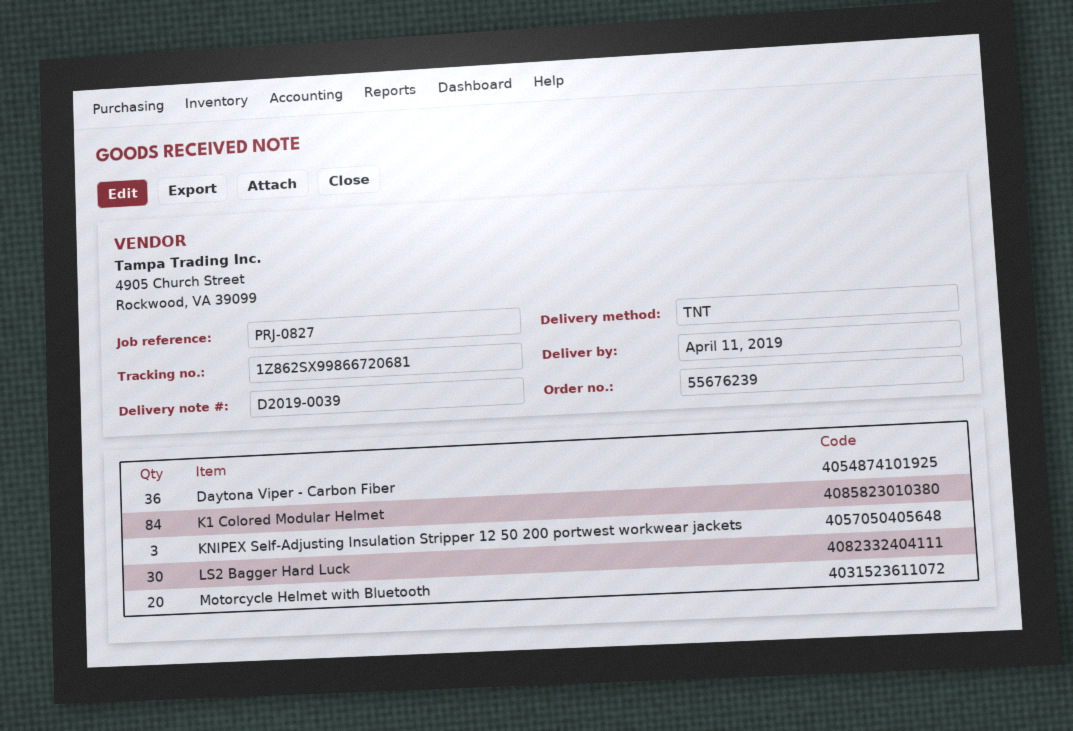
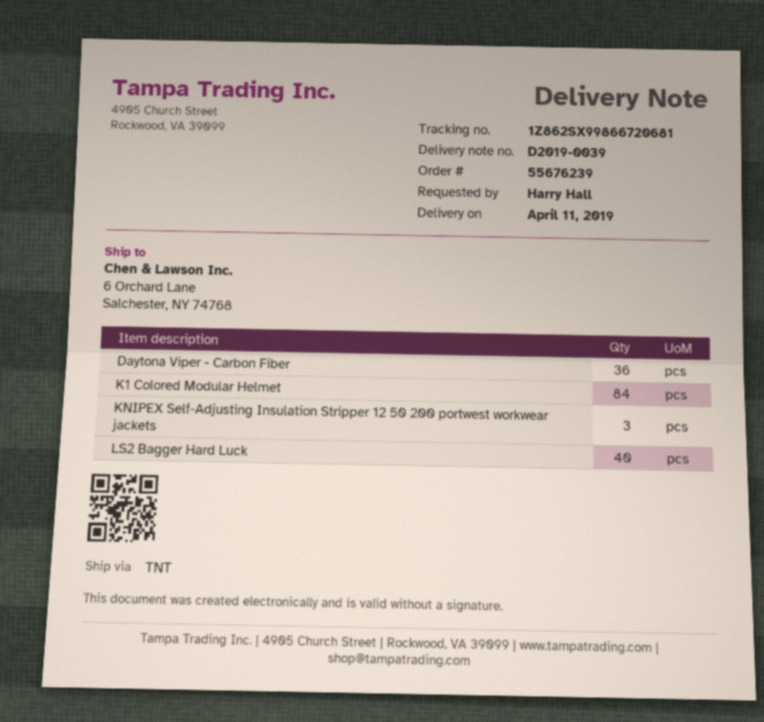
LS2 Bagger Hard Luck: 30 -> 40
Motorcycle Helmet with Bluetooth: 20 -> none

